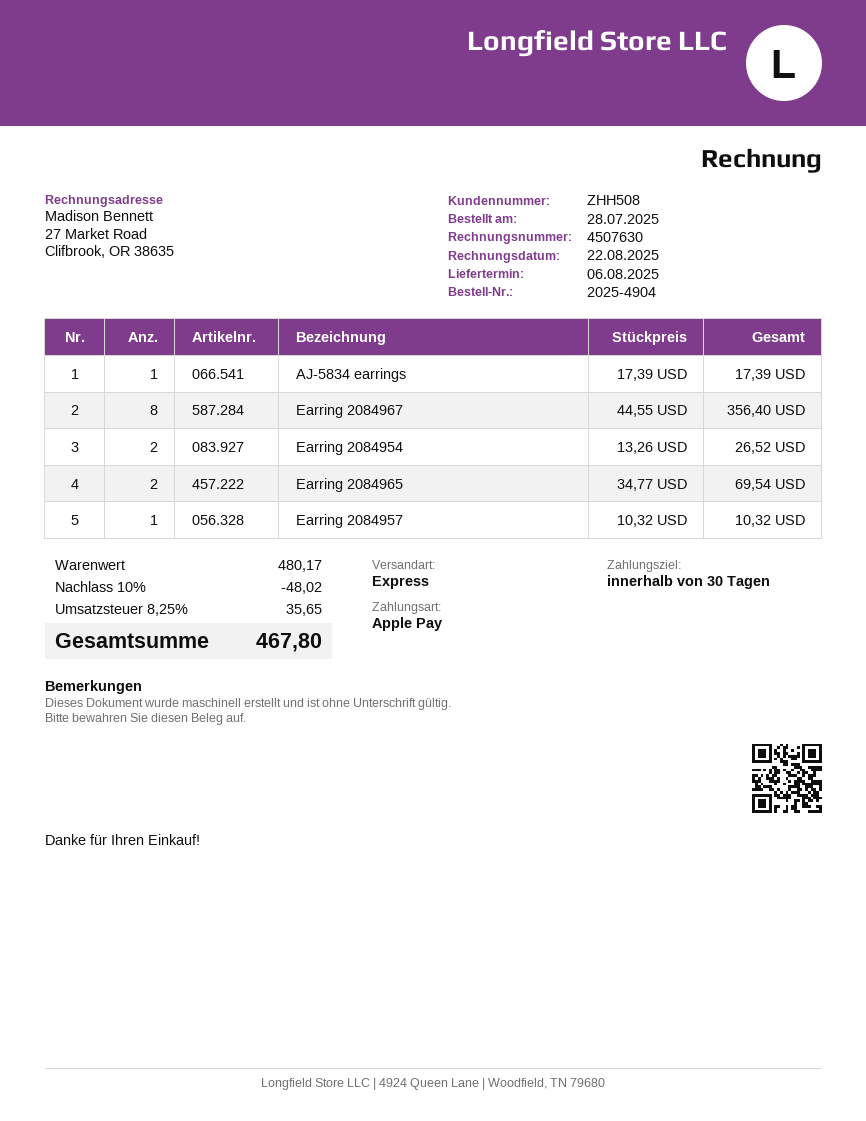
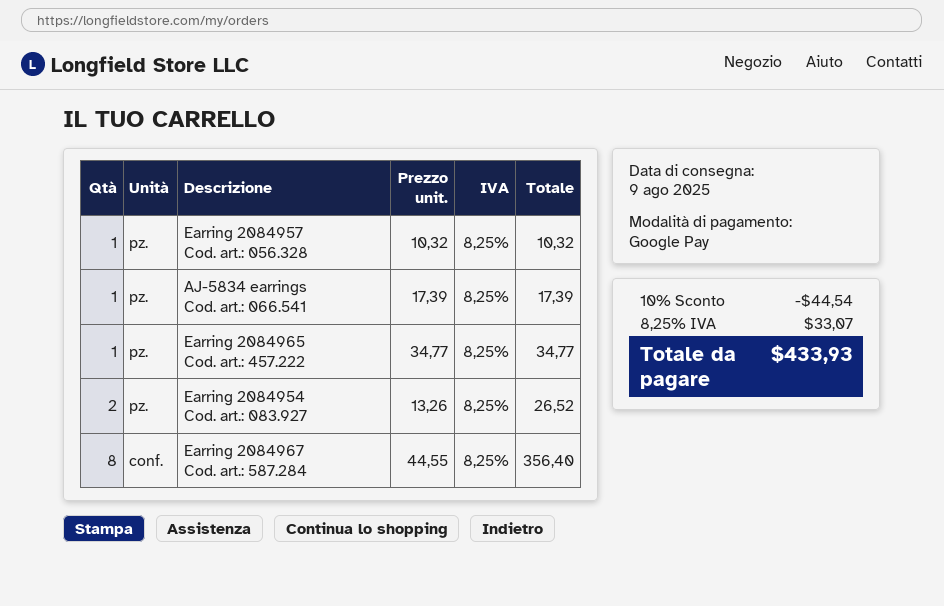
delivery date: 2025-08-06 -> 2025-08-09
payment method: Apple Pay -> Google Pay
Earring 2084965: 2 x 34.77 = 69.54 -> 1 x 34.77 = 34.77
discount: 10% = 48.02 -> 10% = 44.54
tax: 8.25% = 35.65 -> 8.25% = 33.07
total: 467.80 -> 433.93

